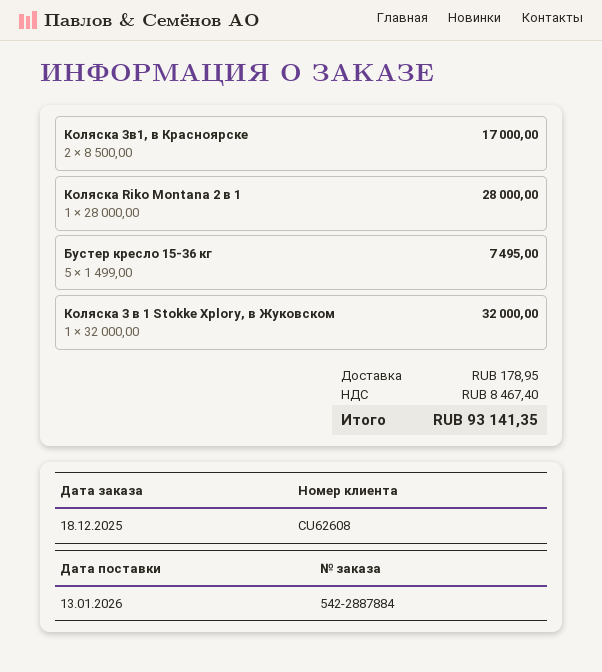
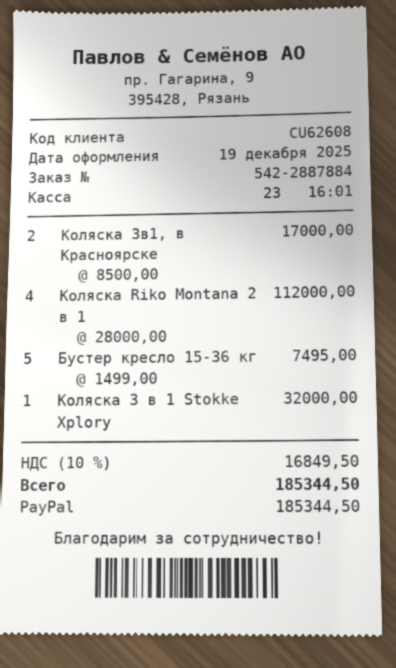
order date: 2025-12-18 -> 2025-12-19
Коляска Riko Montana 2 в 1: 1 x 28000.00 = 28000.00 -> 4 x 28000.00 = 112000.00
shipping: 178.95 -> none
tax: 8467.40 -> 16849.50
total: 93141.35 -> 185344.50

